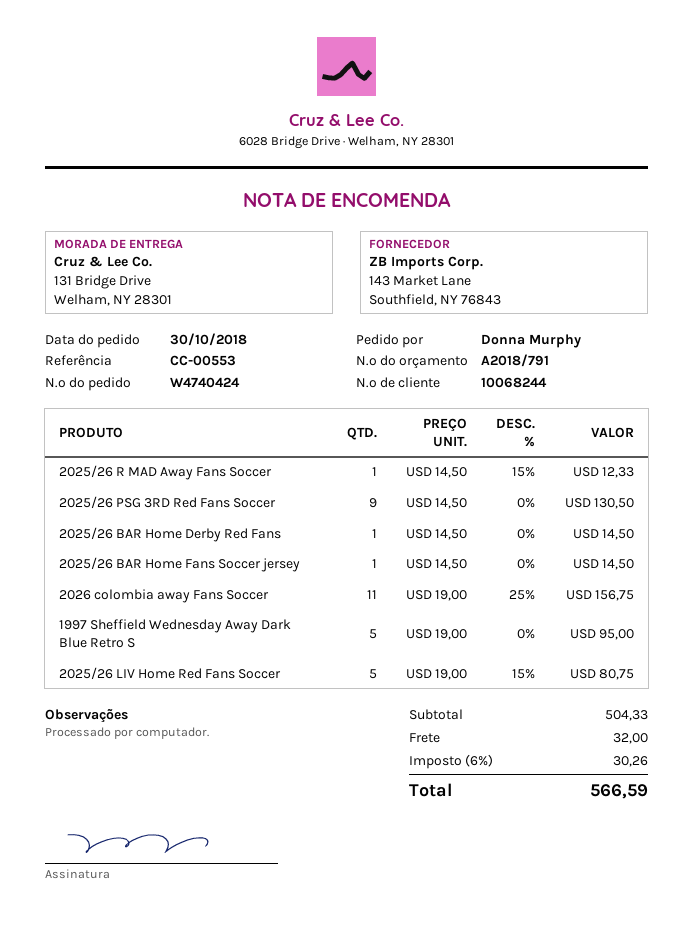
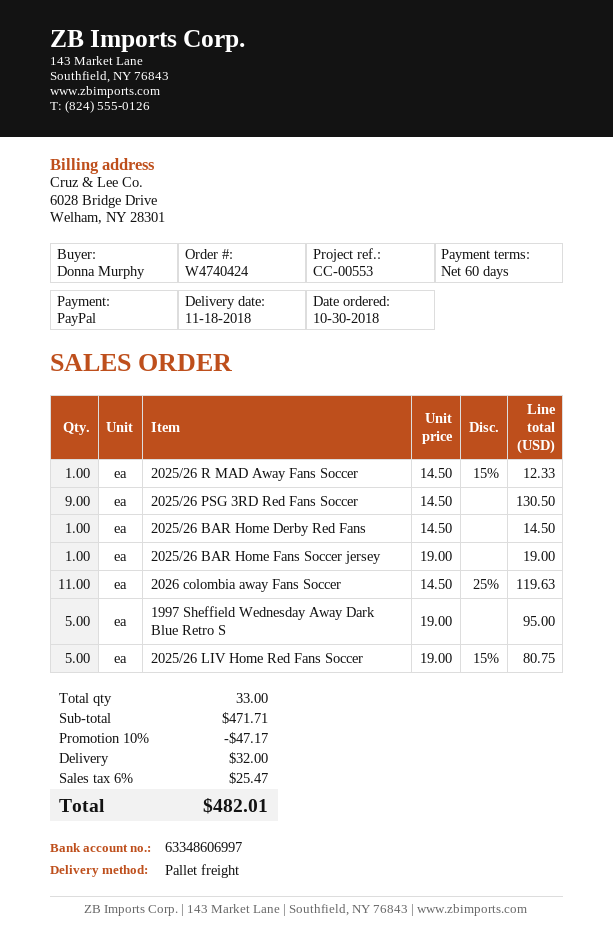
2025/26 BAR Home Fans Soccer jersey: 1 x 14.50 = 14.50 -> 1 x 19.00 = 19.00
2026 colombia away Fans Soccer: 11 x 19.00 - 25% = 156.75 -> 11 x 14.50 - 25% = 119.63
subtotal: 504.33 -> 471.71
discount: none -> 10% = 47.17
tax: 6% = 30.26 -> 6% = 25.47
total: 566.59 -> 482.01

